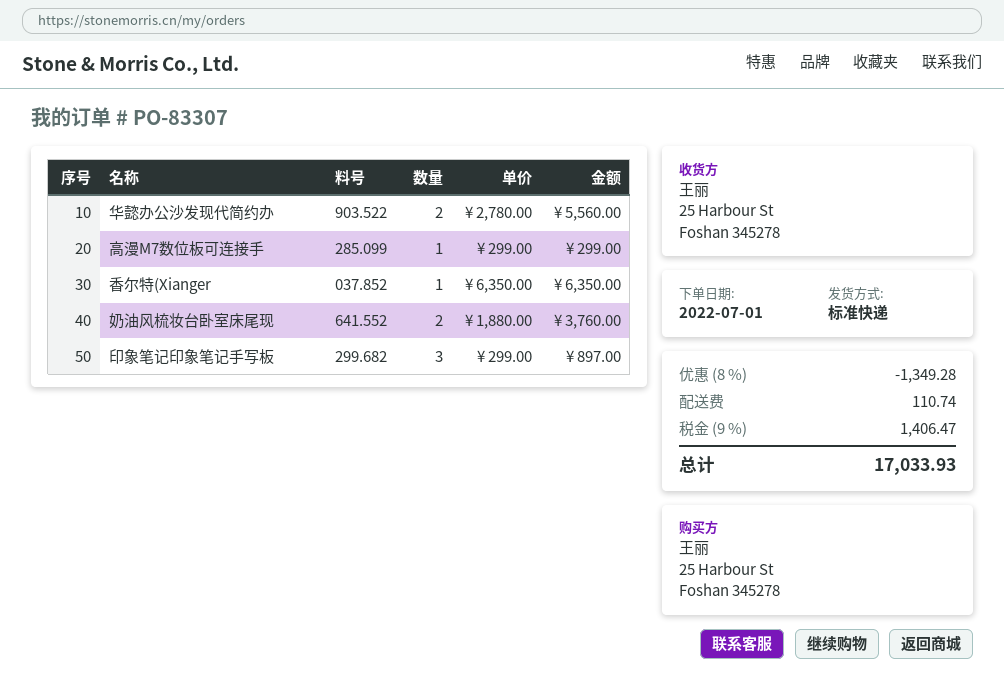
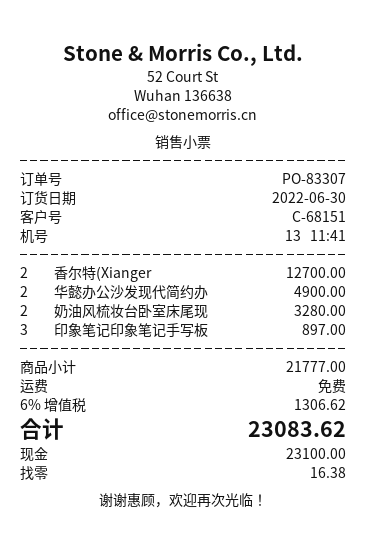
order date: 2022-07-01 -> 2022-06-30
华懿办公沙发现代简约办: 2 for 5560.00 -> 2 for 4900.00
高漫M7数位板可连接手: 1 for 299.00 -> none
香尔特(Xianger: 1 for 6350.00 -> 2 for 12700.00
奶油风梳妆台卧室床尾现: 2 for 3760.00 -> 2 for 3280.00
discount: 8% = 1349.28 -> none
shipping: 110.74 -> 0.00
tax: 9% = 1406.47 -> 6% = 1306.62
total: 17033.93 -> 23083.62

